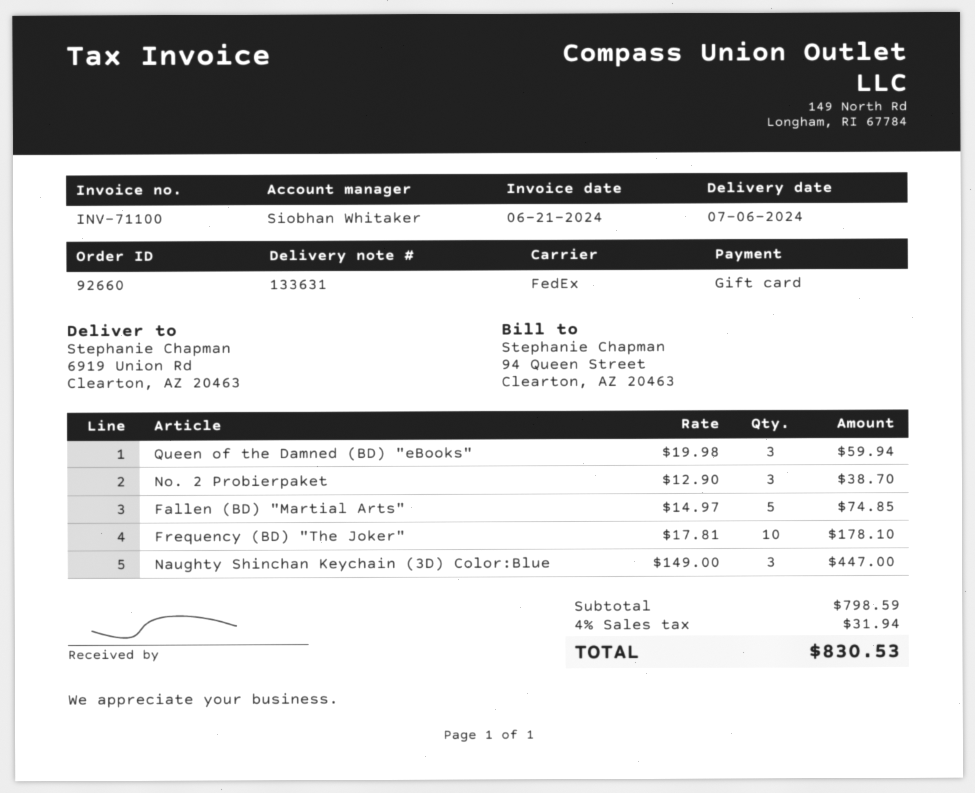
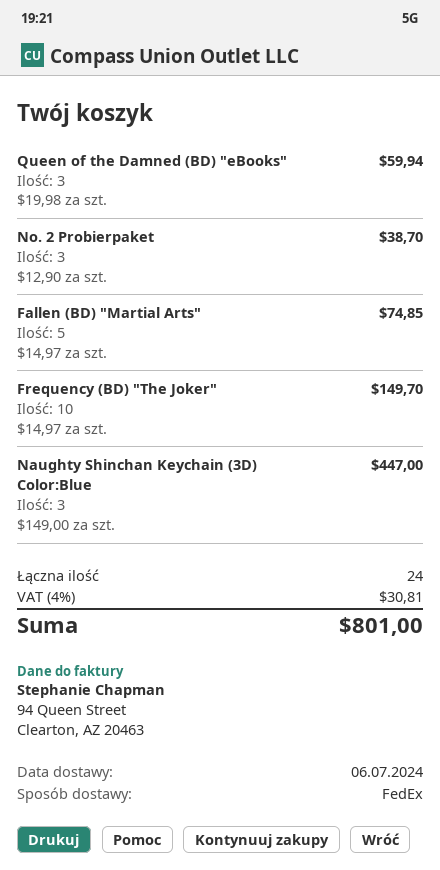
Frequency (BD) "The Joker": 10 x 17.81 = 178.10 -> 10 x 14.97 = 149.70
tax: 4% = 31.94 -> 4% = 30.81
total: 830.53 -> 801.00

